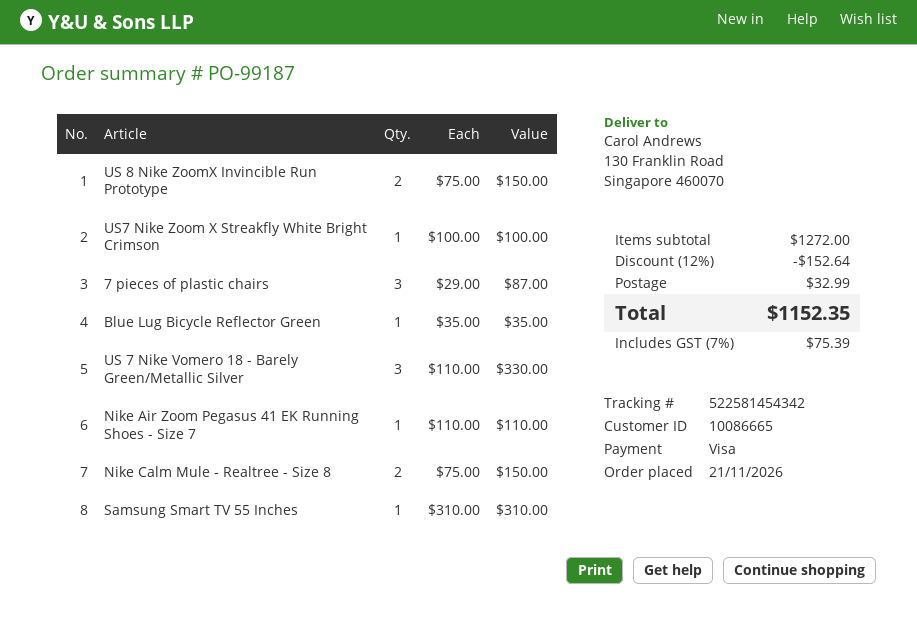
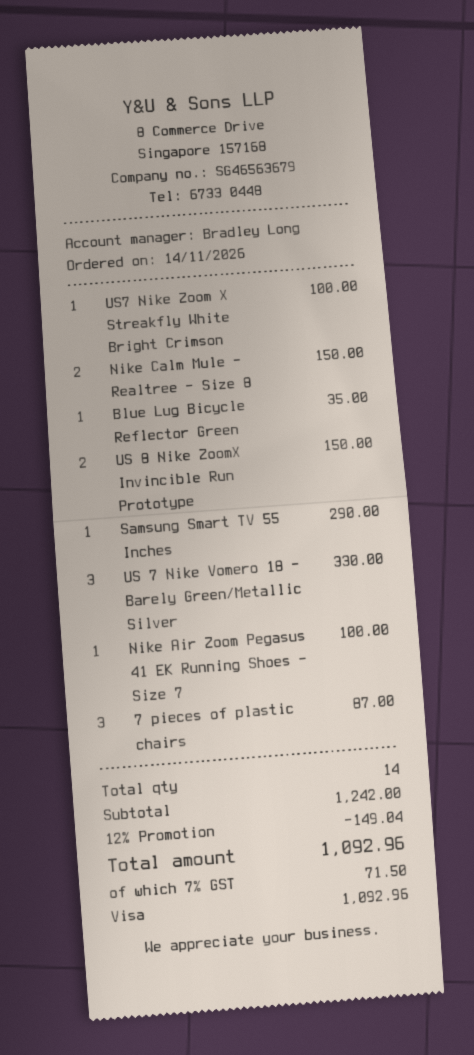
order date: 2026-11-21 -> 2026-11-14
Nike Air Zoom Pegasus 41 EK Running Shoes - Size 7: 1 for 110.00 -> 1 for 100.00
Samsung Smart TV 55 Inches: 1 for 310.00 -> 1 for 290.00
subtotal: 1272.00 -> 1242.00
discount: 12% = 152.64 -> 12% = 149.04
shipping: 32.99 -> none
tax: 7% = 75.39 -> 7% = 71.50
total: 1152.35 -> 1092.96

